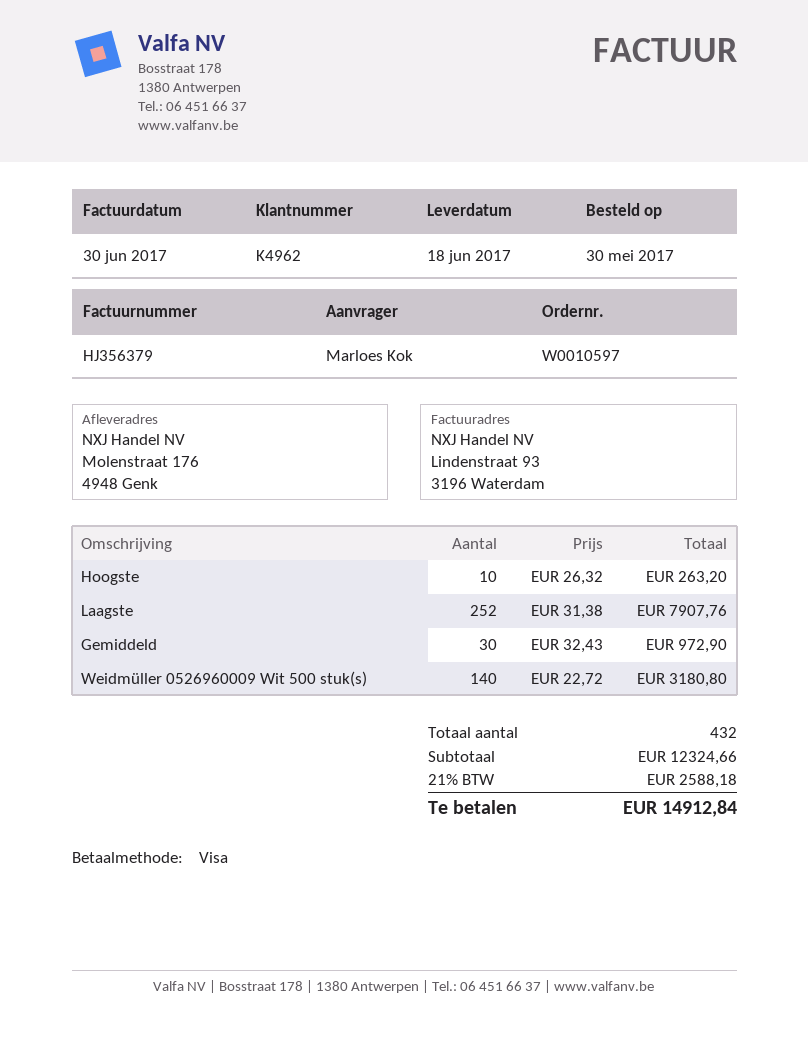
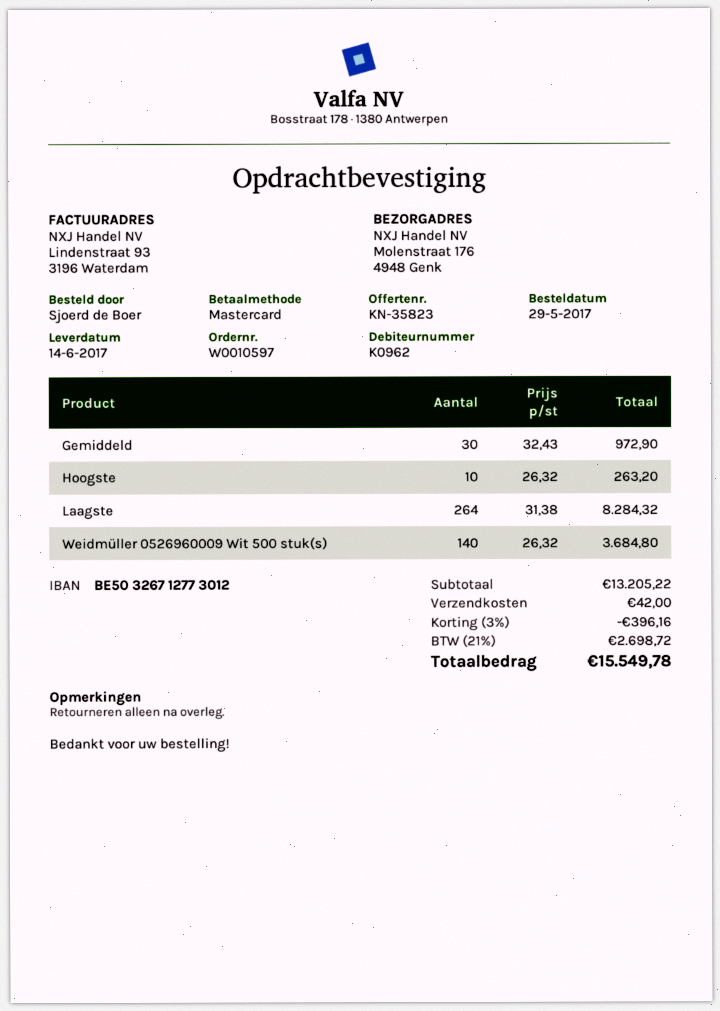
order date: 2017-05-30 -> 2017-05-29
delivery date: 2017-06-18 -> 2017-06-14
customer number: K4962 -> K0962
ordered by: Marloes Kok -> Sjoerd de Boer
payment method: Visa -> Mastercard
Laagste: 252 x 31.38 = 7907.76 -> 264 x 31.38 = 8284.32
Weidmüller 0526960009 Wit 500 stuk(s): 140 x 22.72 = 3180.80 -> 140 x 26.32 = 3684.80
subtotal: 12324.66 -> 13205.22
discount: none -> 3% = 396.16
shipping: none -> 42.00
tax: 21% = 2588.18 -> 21% = 2698.72
total: 14912.84 -> 15549.78

